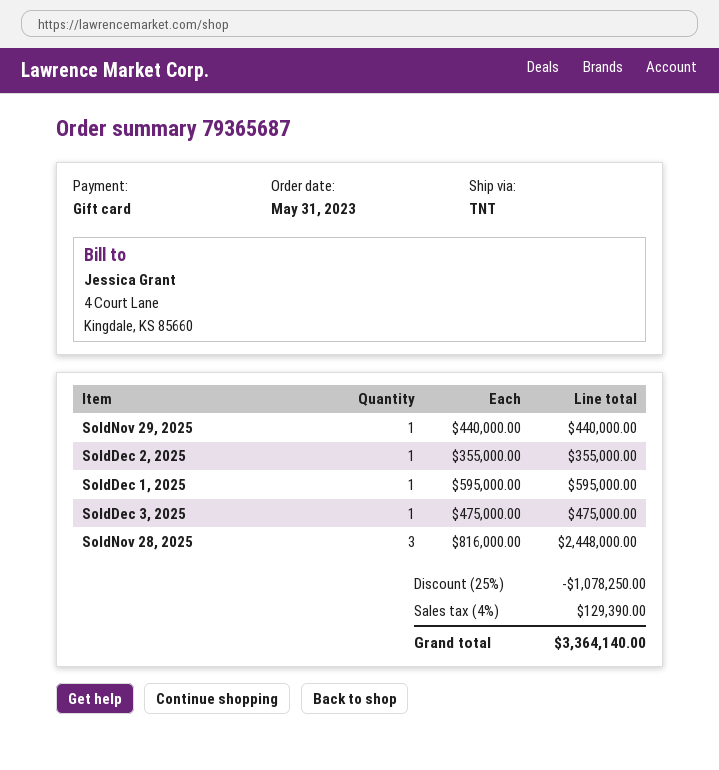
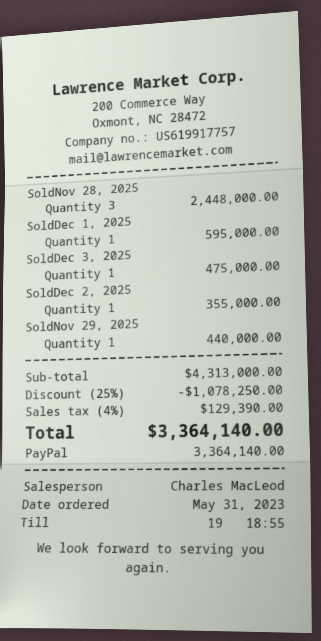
payment method: gift card -> PayPal

